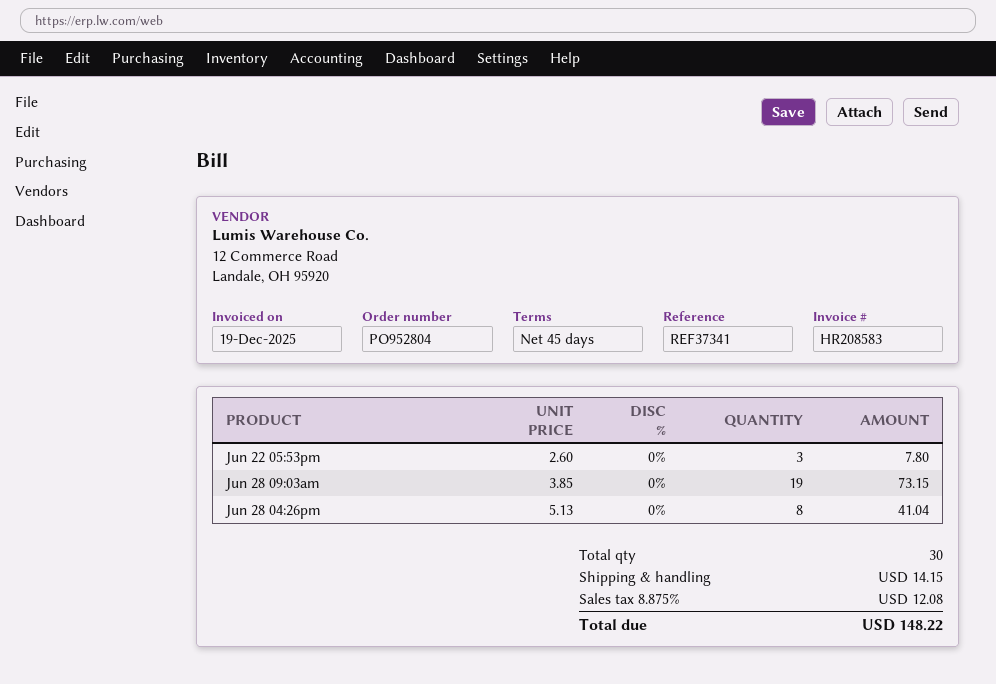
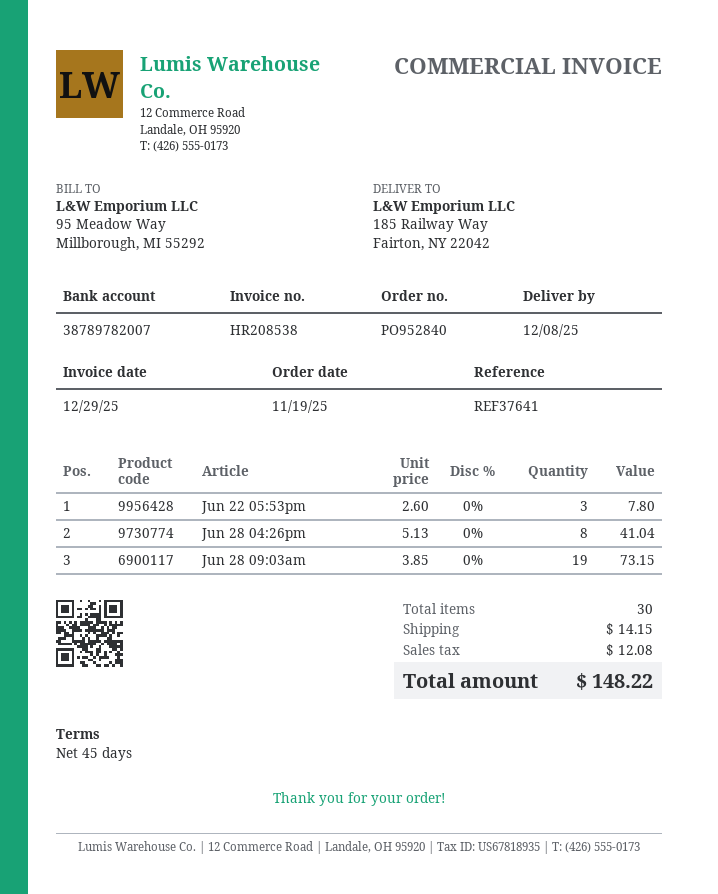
order number: PO952804 -> PO952840
invoice number: HR208583 -> HR208538
invoice date: 2025-12-19 -> 2025-12-29
reference: REF37341 -> REF37641

